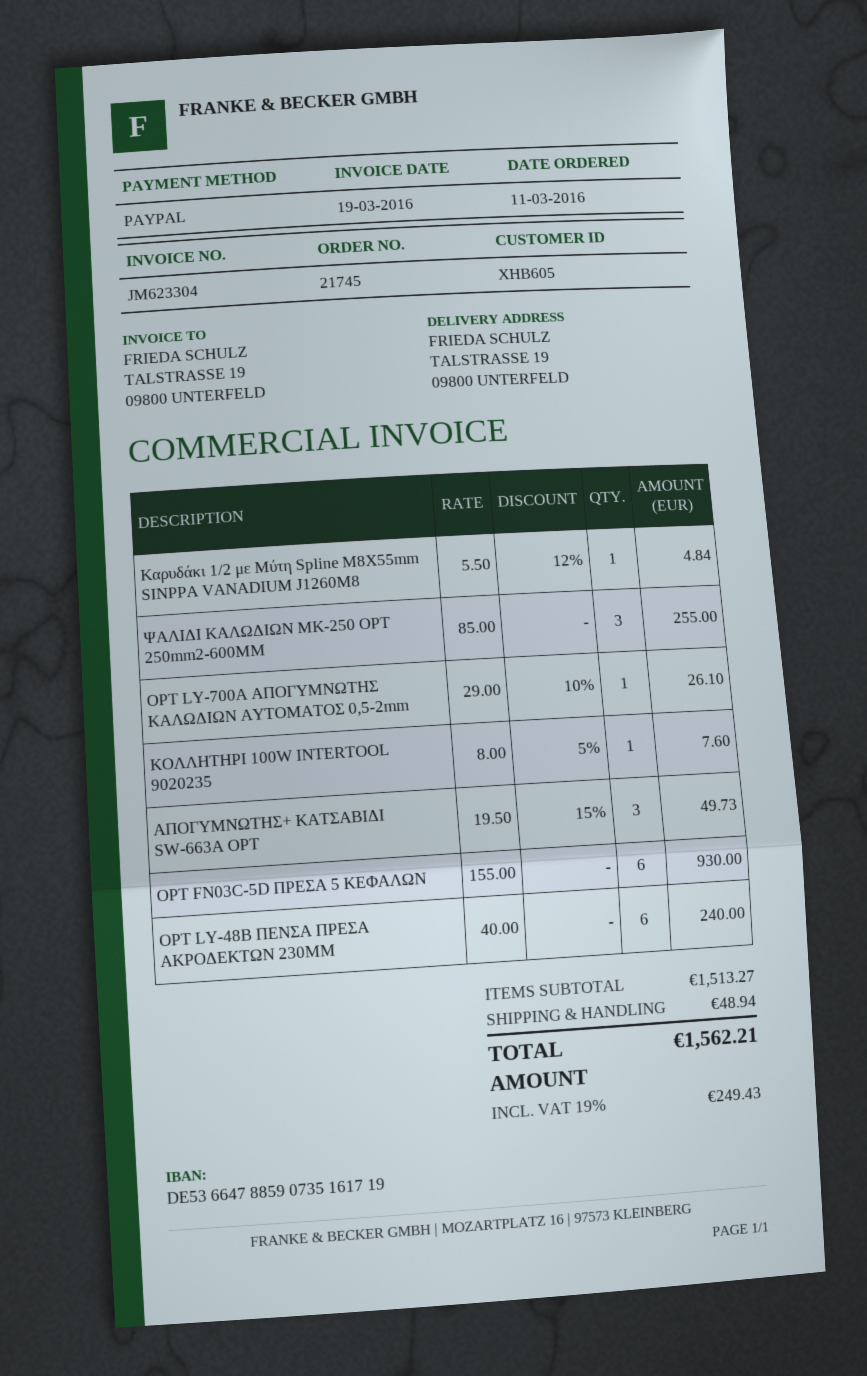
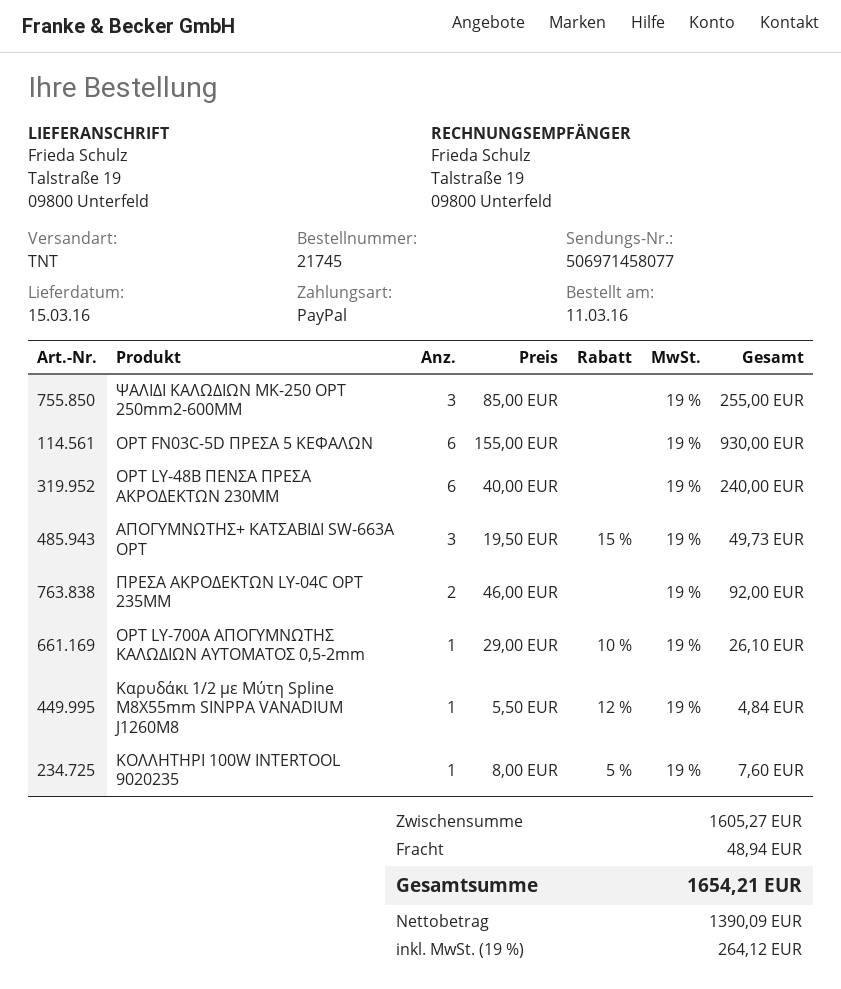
ΠΡΕΣΑ ΑΚΡΟΔΕΚΤΩΝ LY-04C OPT 235MM: none -> 2 x 46.00 = 92.00
subtotal: 1513.27 -> 1605.27
tax: 19% = 249.43 -> 19% = 264.12
total: 1562.21 -> 1654.21

